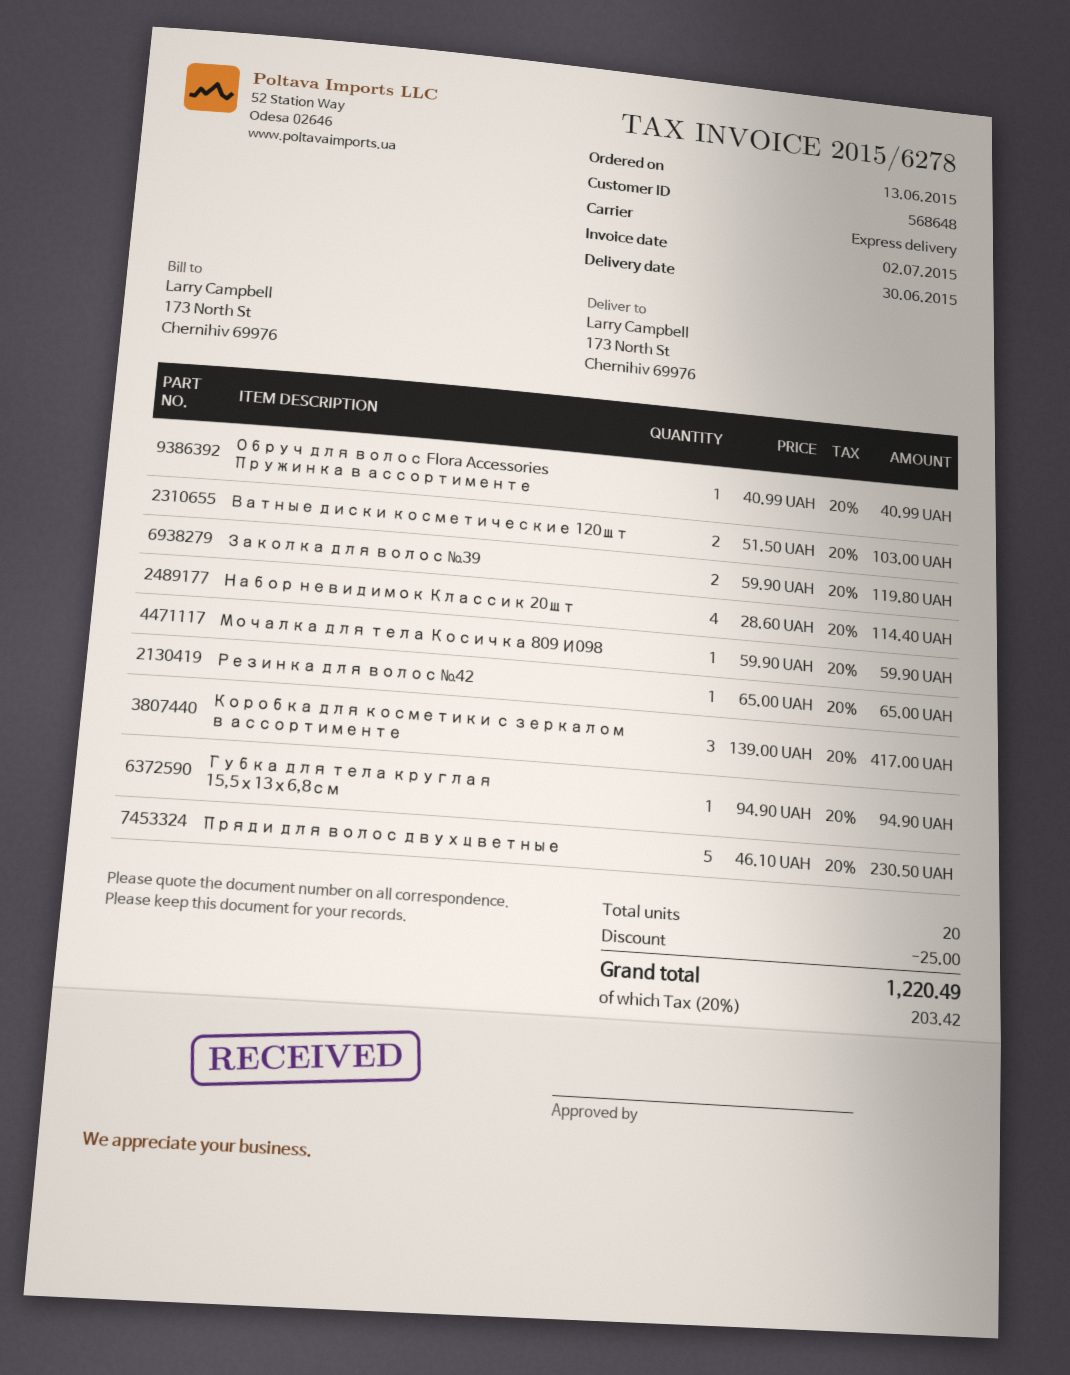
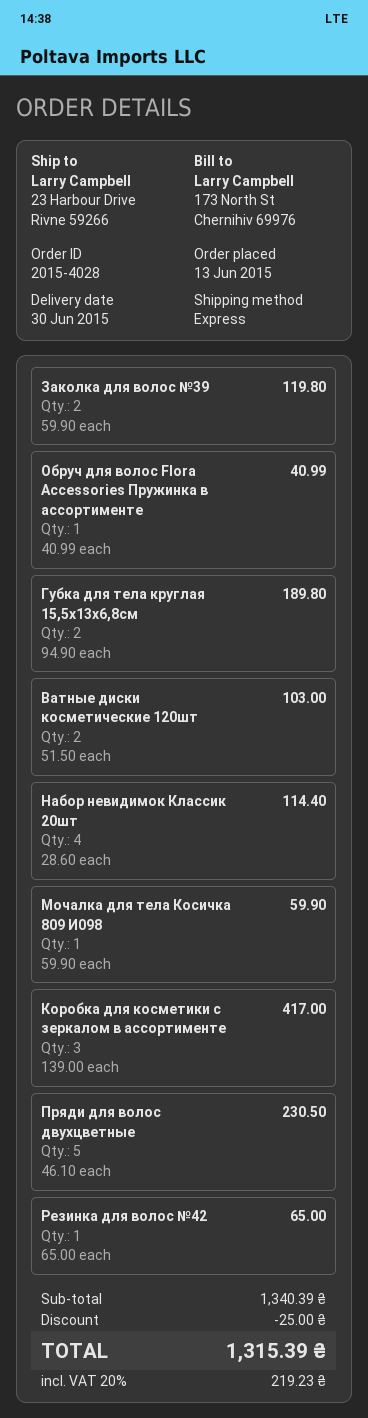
ship to: 173 North St, Chernihiv 69976 -> 23 Harbour Drive, Rivne 59266
Губка для тела круглая 15,5х13х6,8см: 1 x 94.90 = 94.90 -> 2 x 94.90 = 189.80
tax: 20% = 203.42 -> 20% = 219.23
total: 1220.49 -> 1315.39

